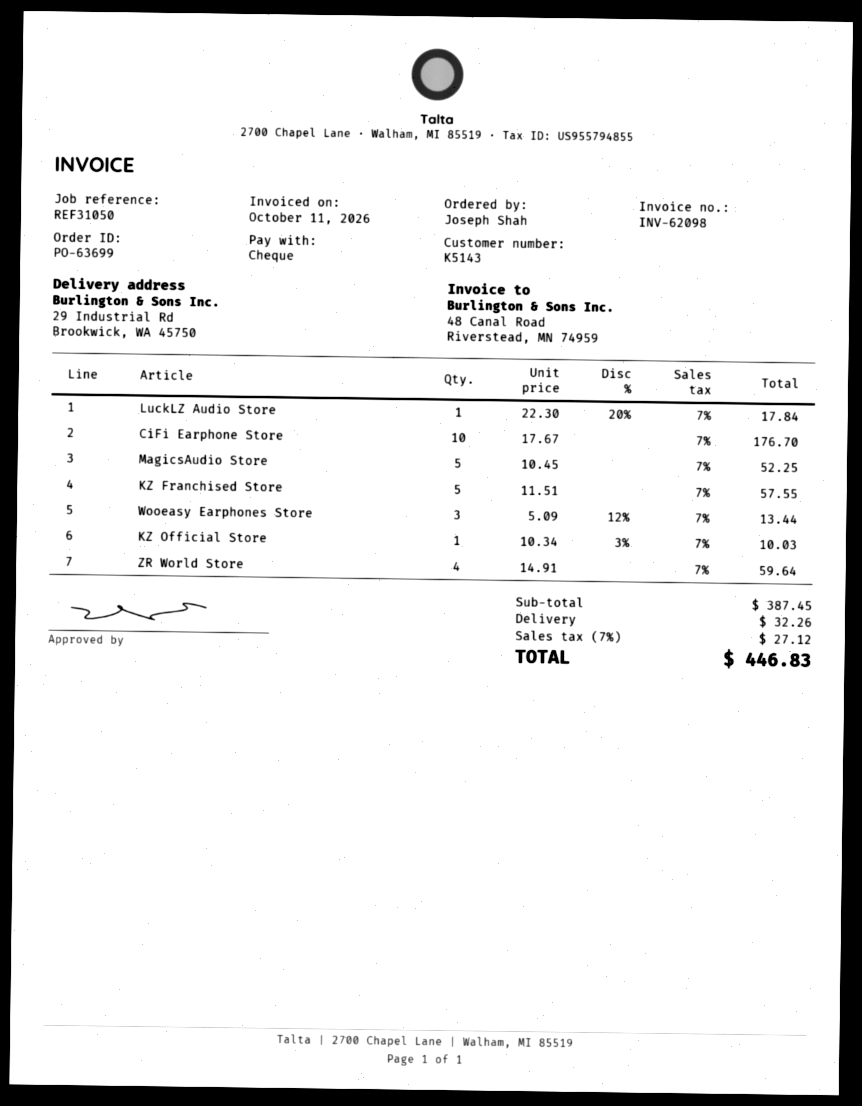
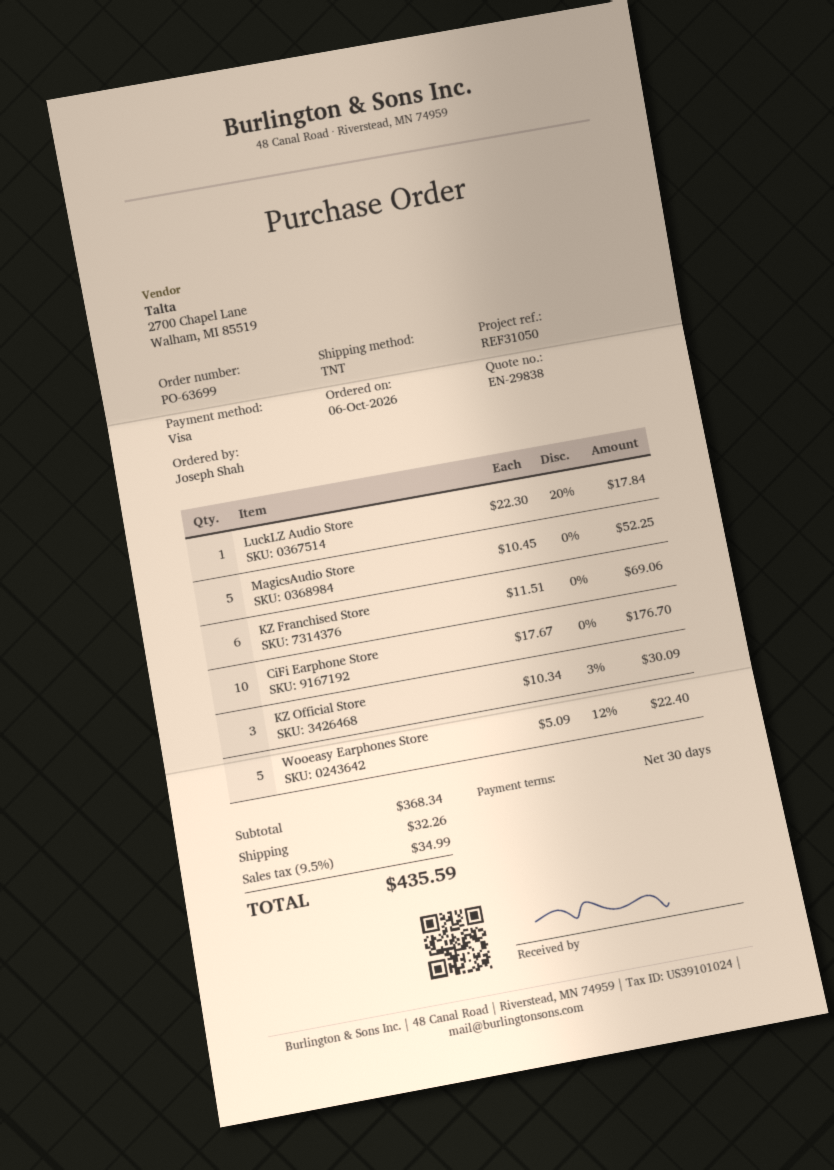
payment method: cheque -> Visa
KZ Franchised Store: 5 x 11.51 = 57.55 -> 6 x 11.51 = 69.06
Wooeasy Earphones Store: 3 x 5.09 - 12% = 13.44 -> 5 x 5.09 - 12% = 22.40
KZ Official Store: 1 x 10.34 - 3% = 10.03 -> 3 x 10.34 - 3% = 30.09
ZR World Store: 4 x 14.91 = 59.64 -> none
subtotal: 387.45 -> 368.34
tax: 7% = 27.12 -> 9.5% = 34.99
total: 446.83 -> 435.59

